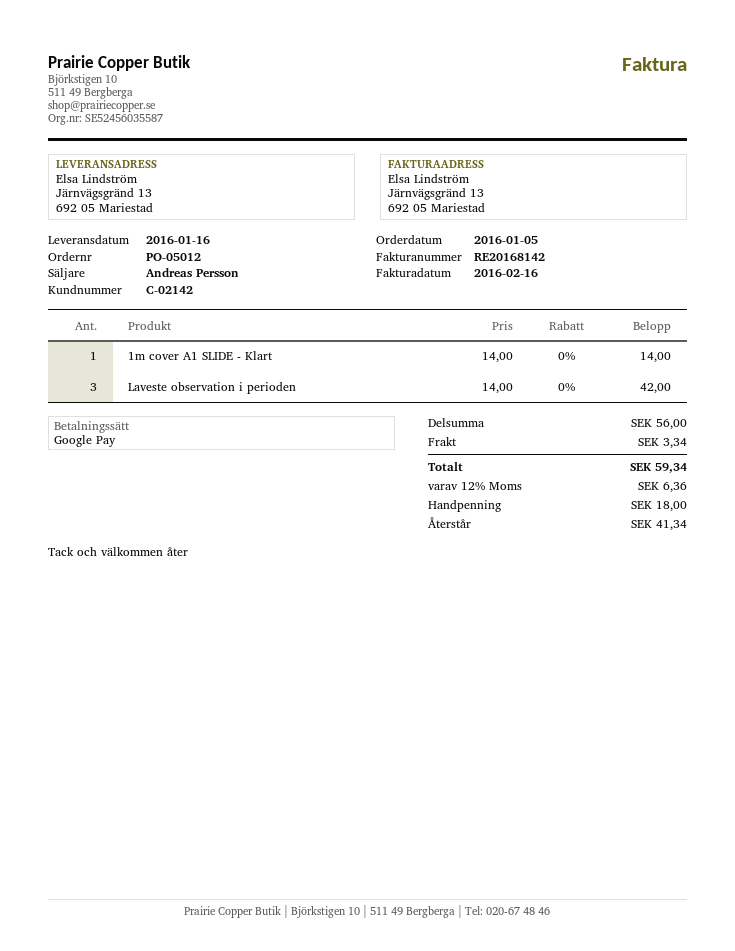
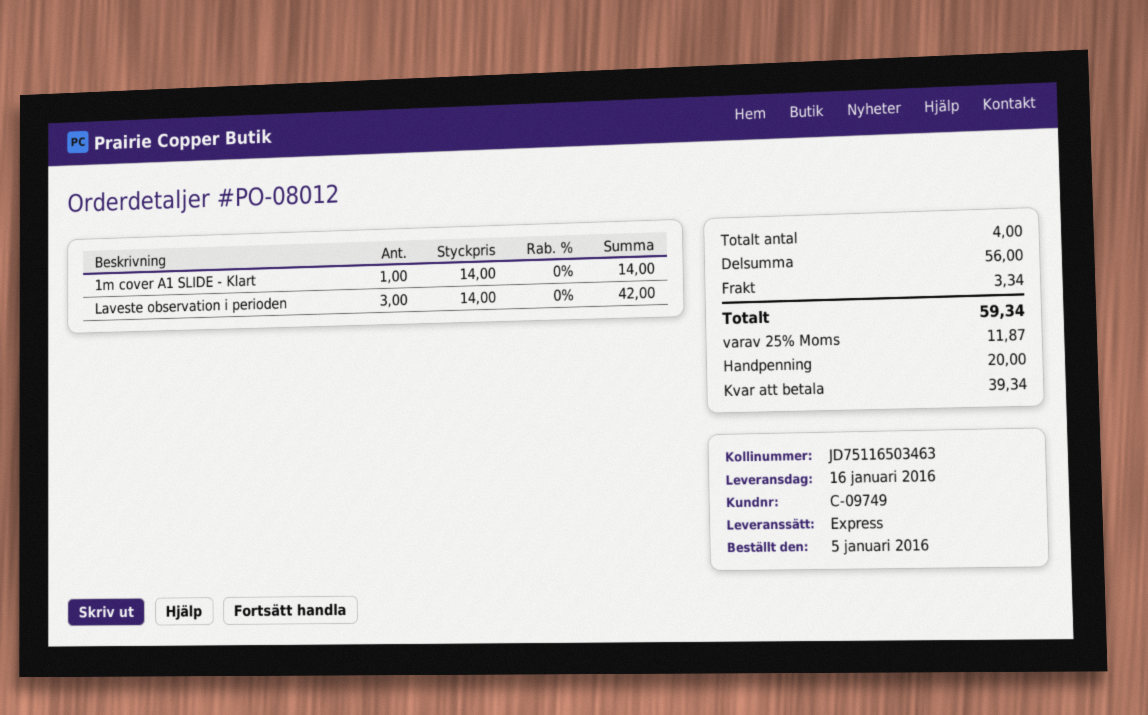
order number: PO-05012 -> PO-08012
customer number: C-02142 -> C-09749
tax: 12% = 6.36 -> 25% = 11.87
deposit: 18.00 -> 20.00
balance: 41.34 -> 39.34

